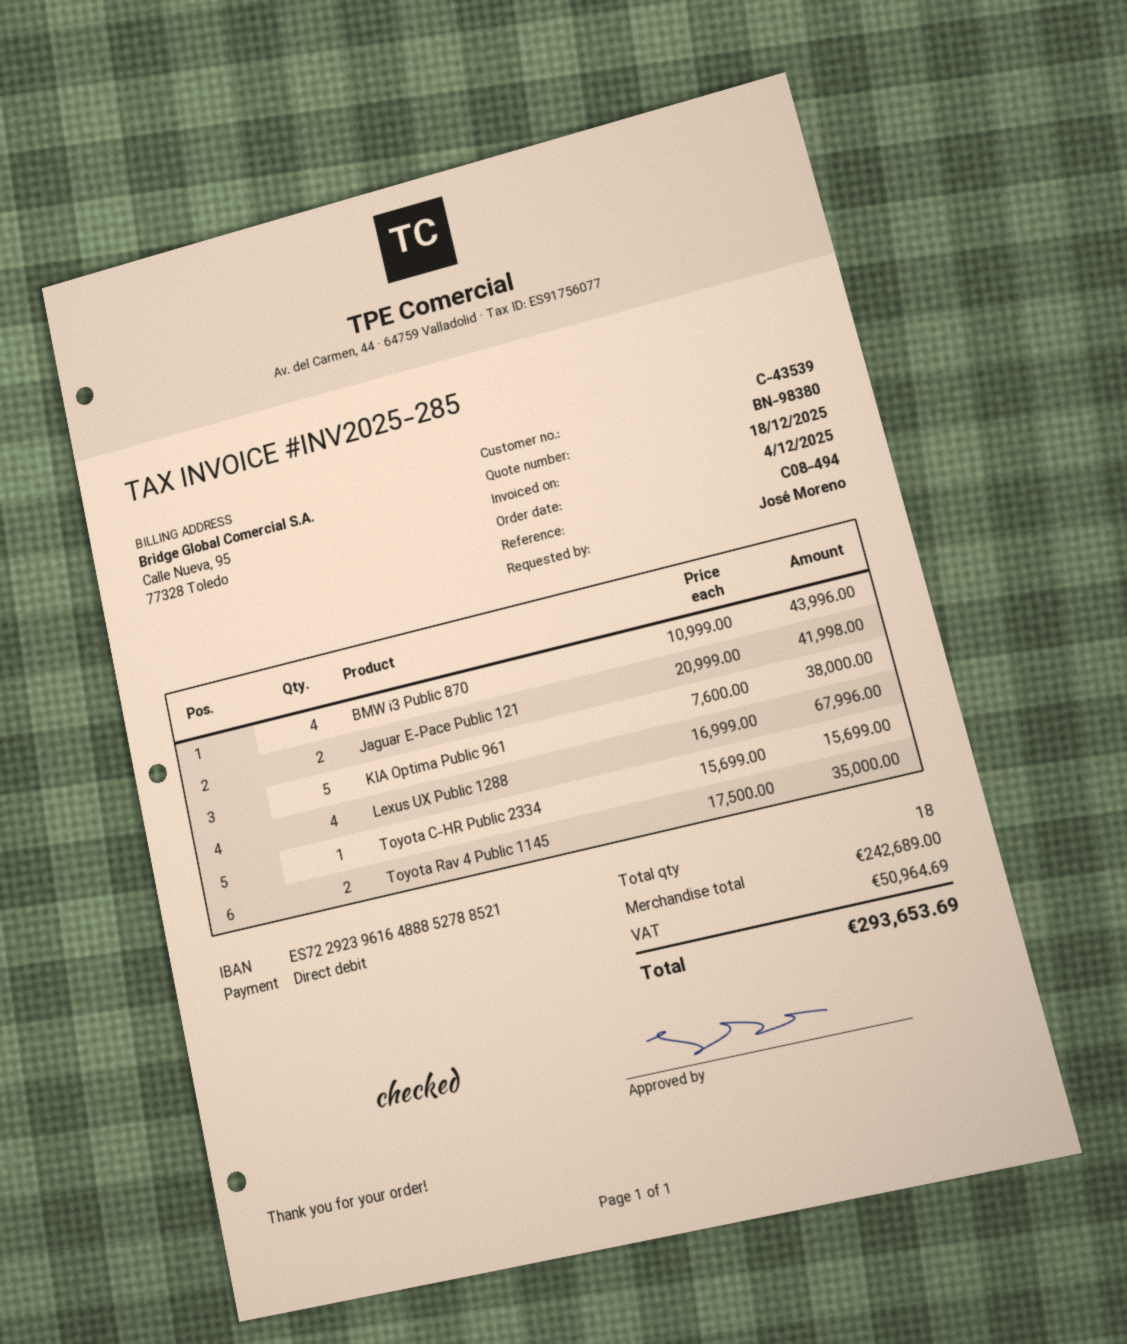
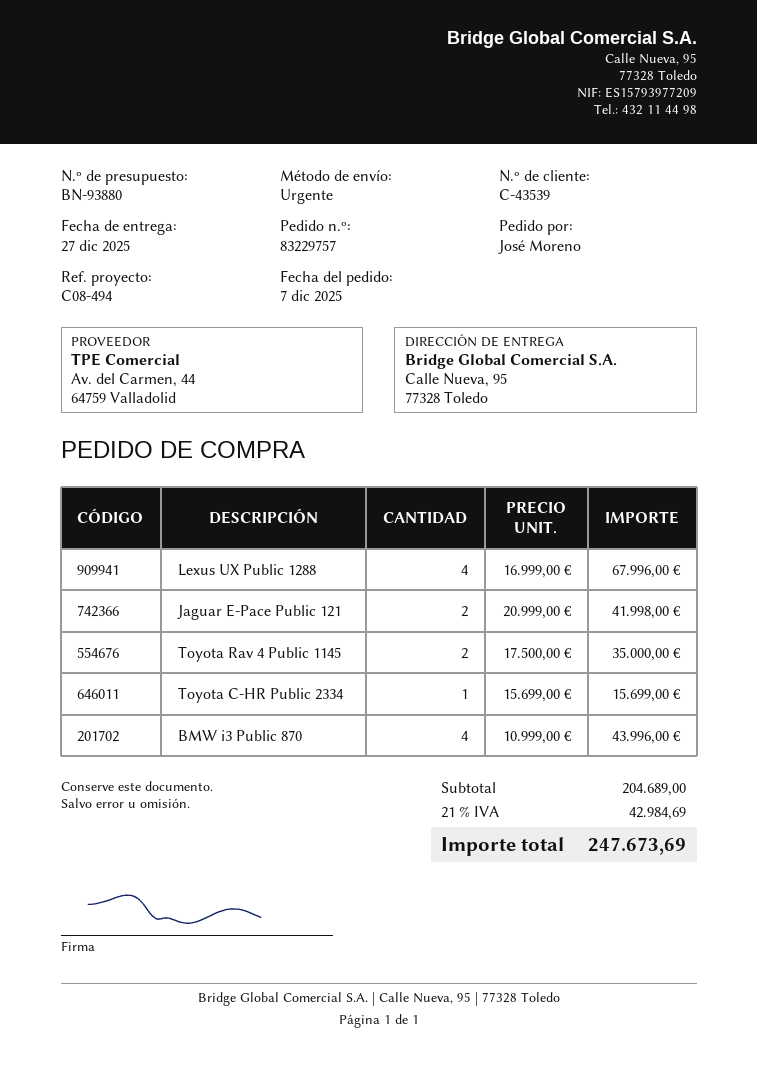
quote number: BN-98380 -> BN-93880
order date: 2025-12-04 -> 2025-12-07
KIA Optima Public 961: 5 x 7600.00 = 38000.00 -> none
subtotal: 242689.00 -> 204689.00
tax: 50964.69 -> 42984.69
total: 293653.69 -> 247673.69

